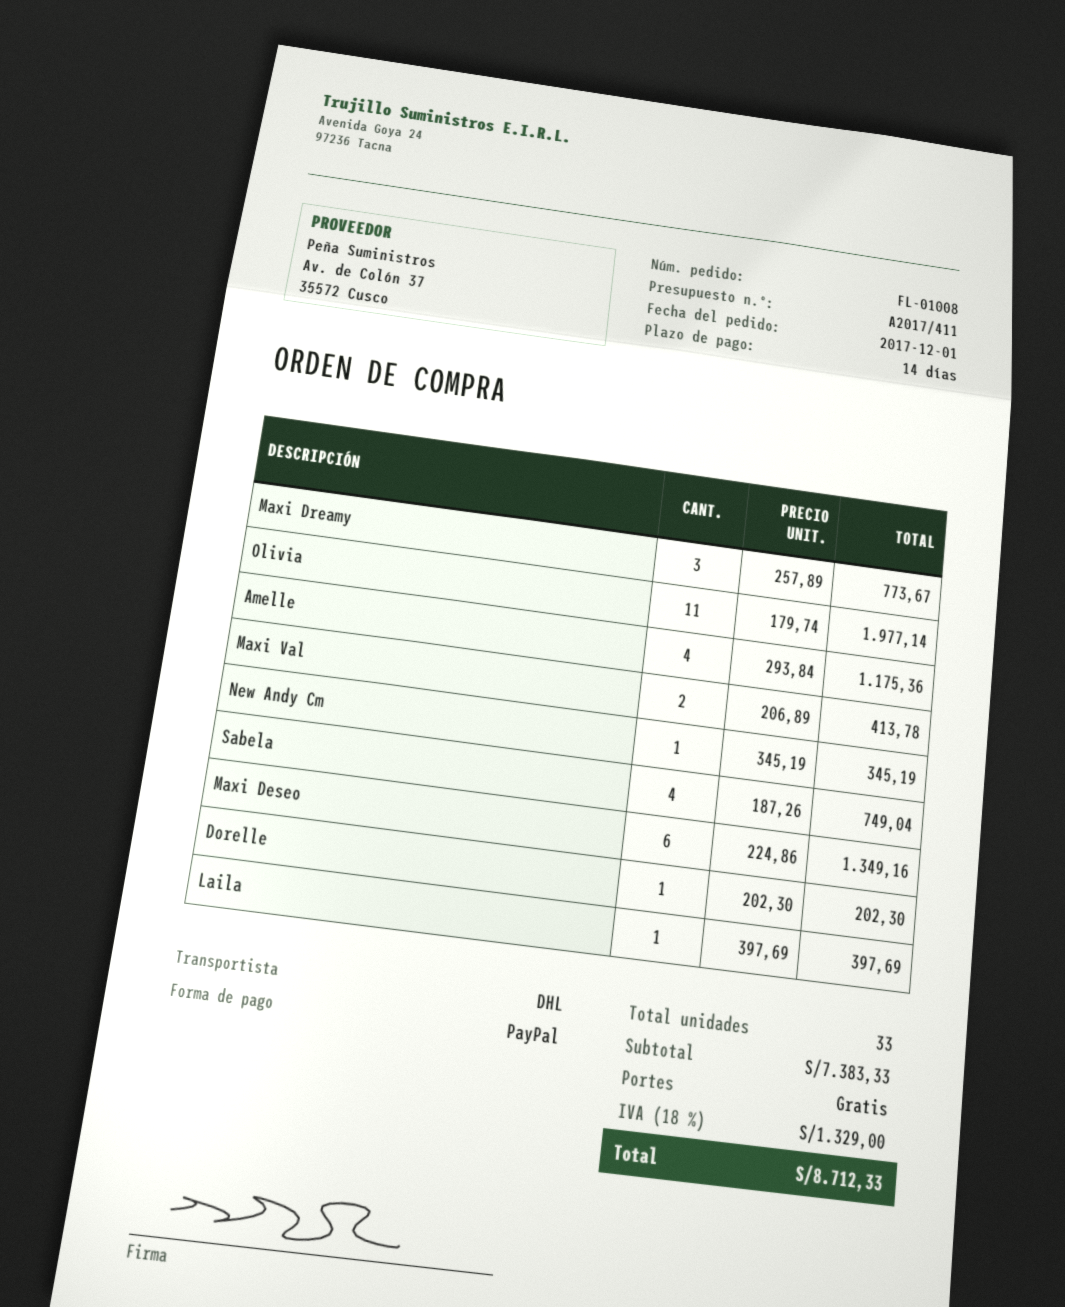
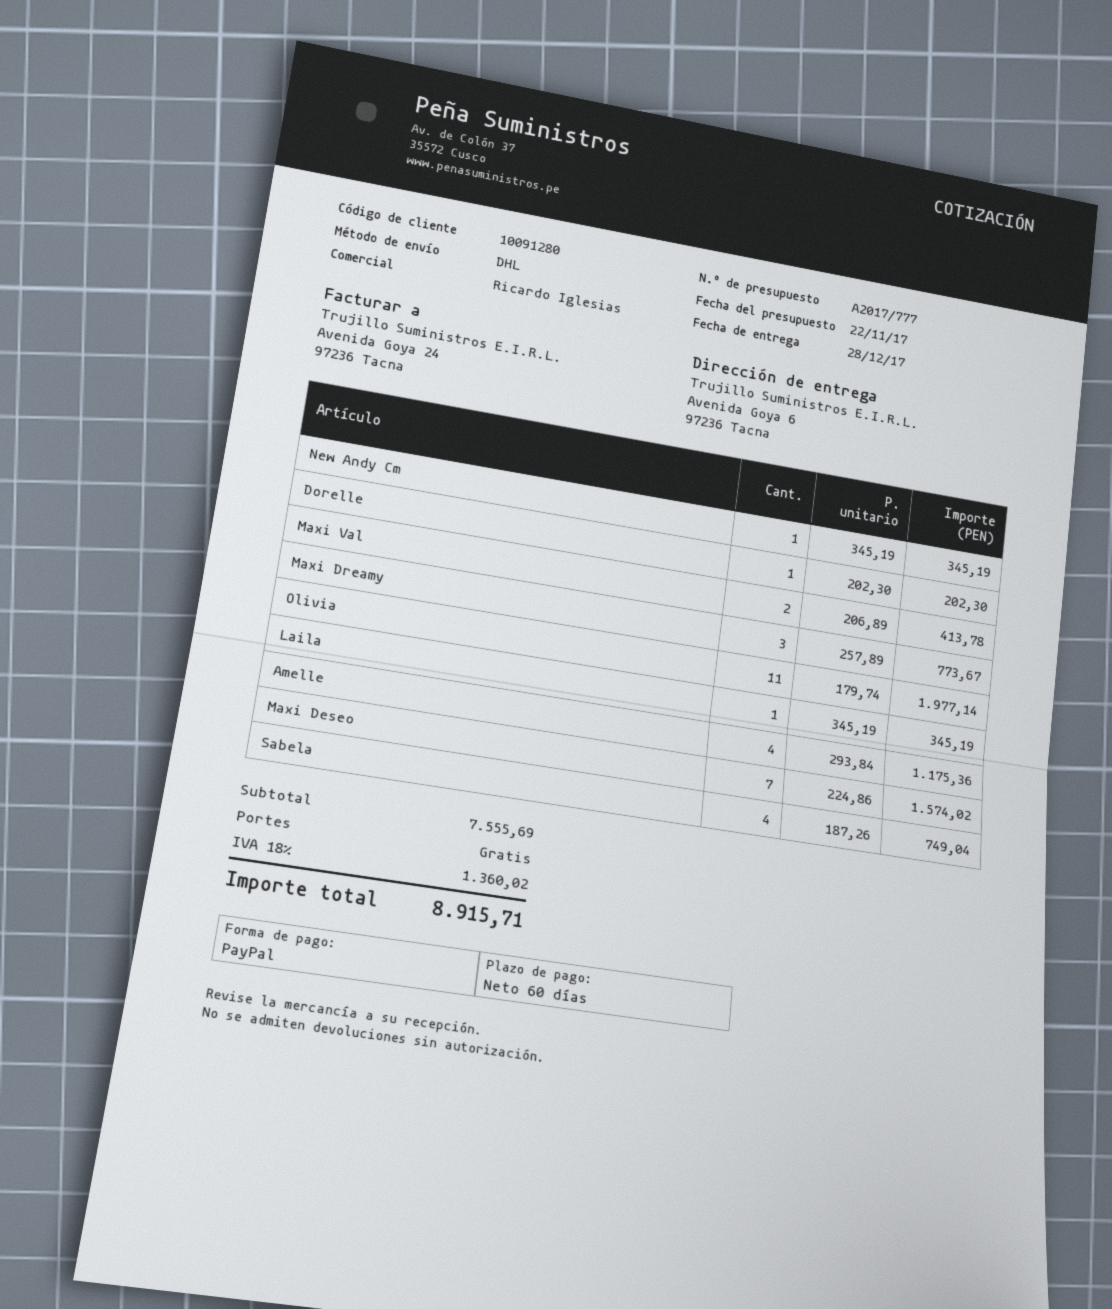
quote number: A2017/411 -> A2017/777
payment terms: 14 days -> 60 days
Maxi Deseo: 6 x 224.86 = 1349.16 -> 7 x 224.86 = 1574.02
Laila: 1 x 397.69 = 397.69 -> 1 x 345.19 = 345.19
subtotal: 7383.33 -> 7555.69
tax: 18% = 1329.00 -> 18% = 1360.02
total: 8712.33 -> 8915.71

